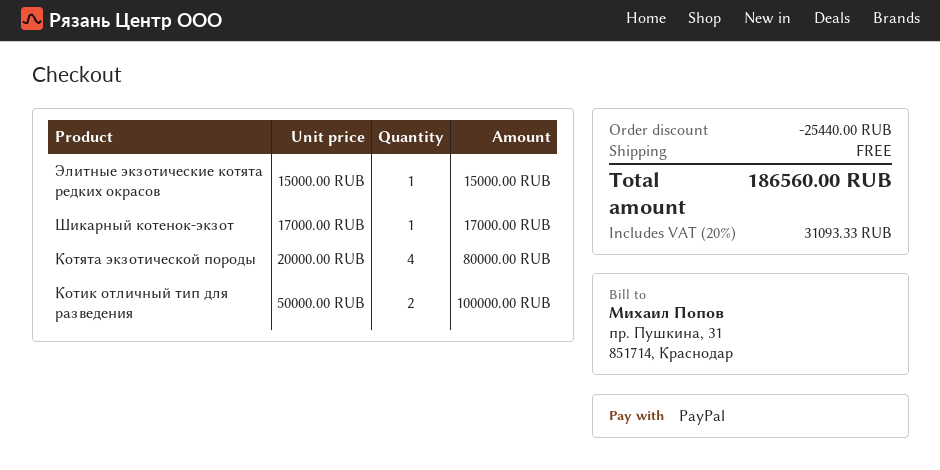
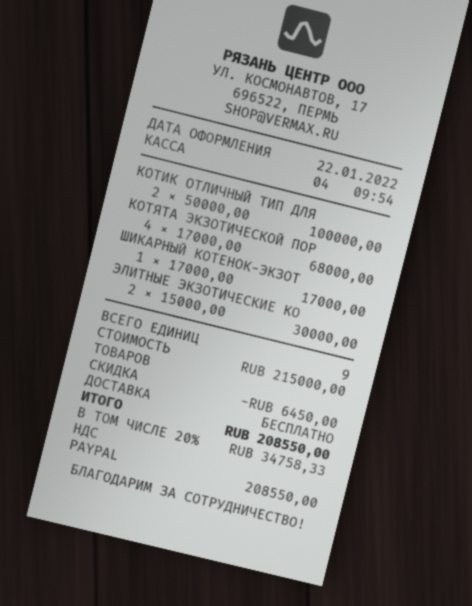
Элитные экзотические котята редких окрасов: 1 x 15000.00 = 15000.00 -> 2 x 15000.00 = 30000.00
Котята экзотической породы: 4 x 20000.00 = 80000.00 -> 4 x 17000.00 = 68000.00
discount: 25440.00 -> 6450.00
tax: 20% = 31093.33 -> 20% = 34758.33
total: 186560.00 -> 208550.00

